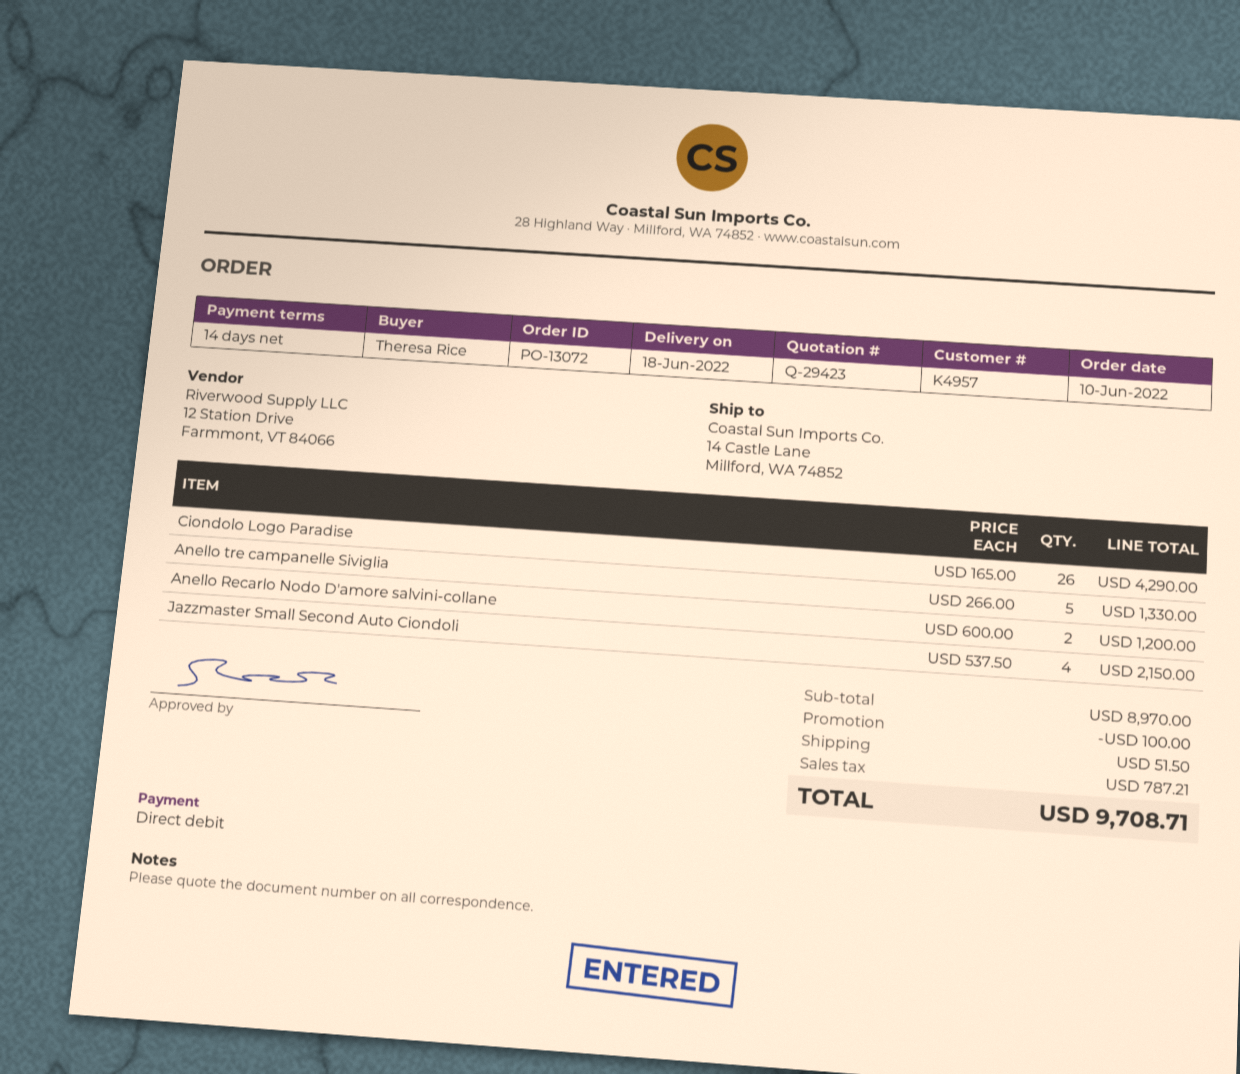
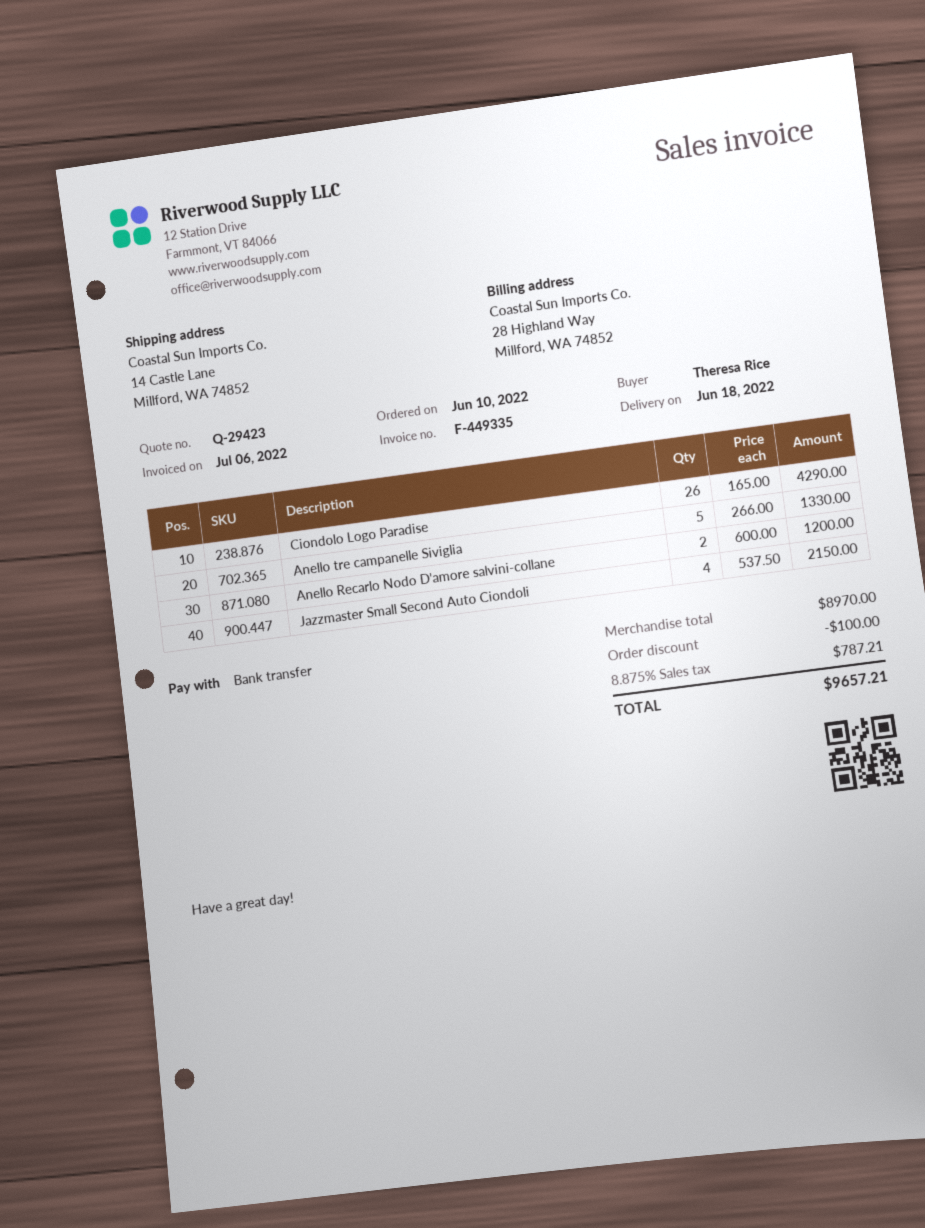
payment method: direct debit -> bank transfer
shipping: 51.50 -> none
total: 9708.71 -> 9657.21

